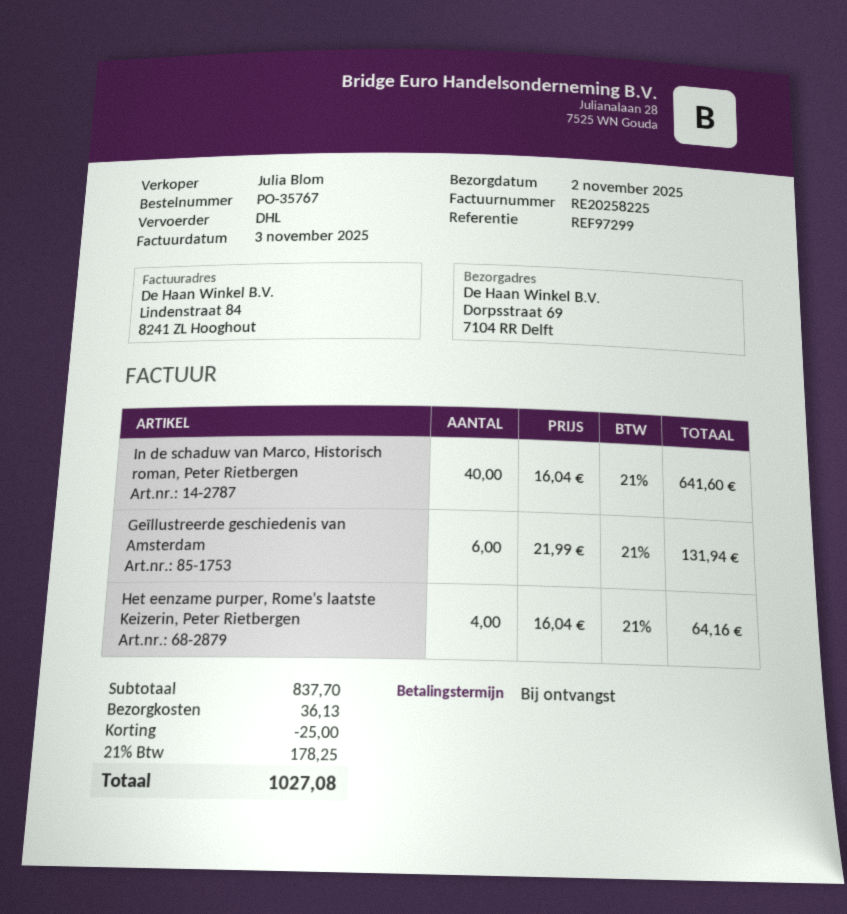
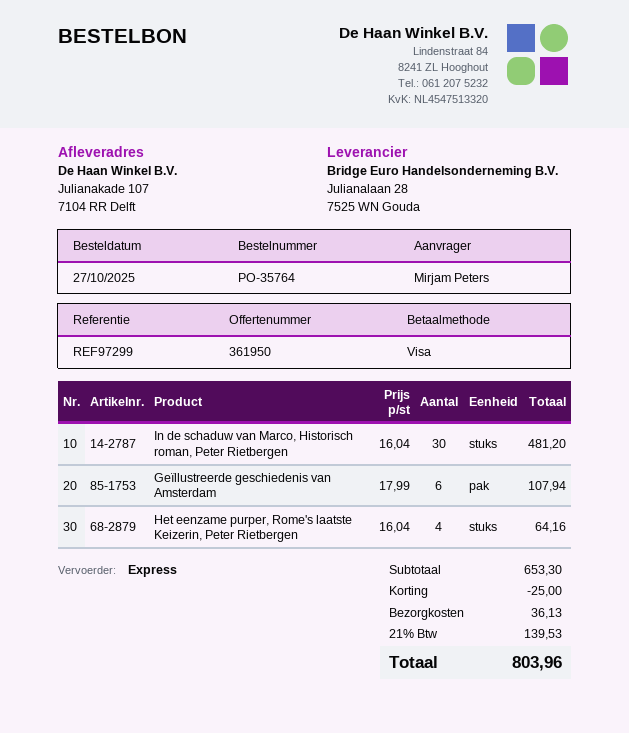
order number: PO-35767 -> PO-35764
shipping method: DHL -> express
ship to: Dorpsstraat 69, 7104 RR Delft -> Julianakade 107, 7104 RR Delft
In de schaduw van Marco, Historisch roman, Peter Rietbergen: 40 x 16.04 = 641.60 -> 30 x 16.04 = 481.20
Geïllustreerde geschiedenis van Amsterdam: 6 x 21.99 = 131.94 -> 6 x 17.99 = 107.94
subtotal: 837.70 -> 653.30
tax: 21% = 178.25 -> 21% = 139.53
total: 1027.08 -> 803.96

